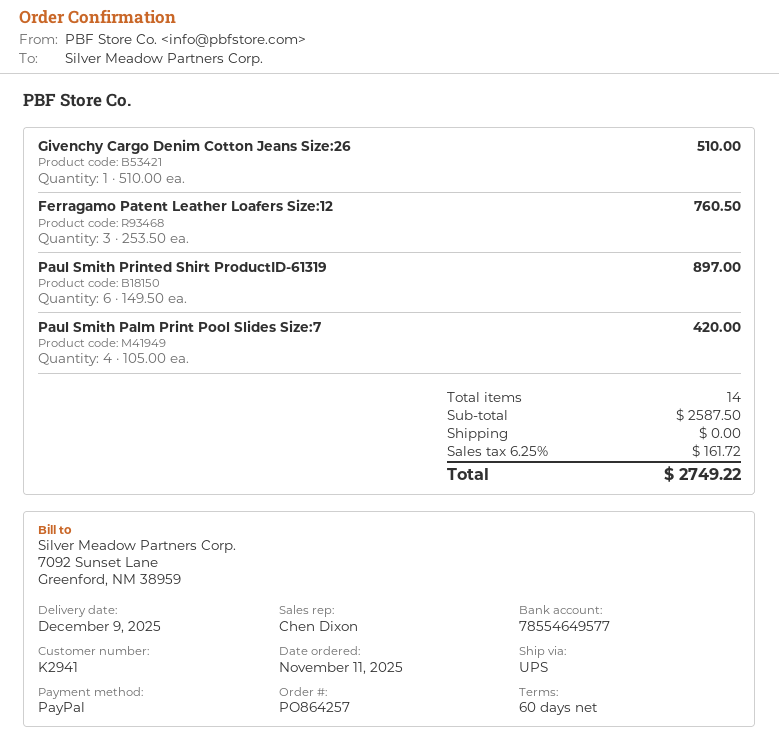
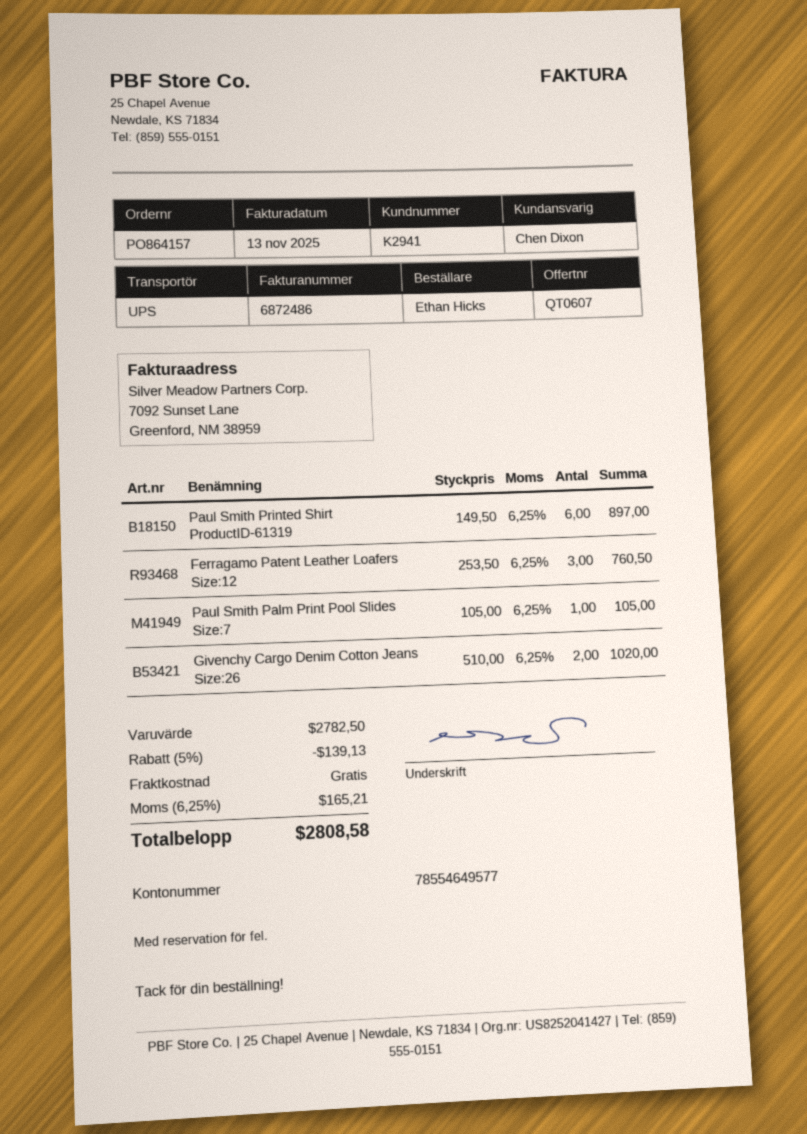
order number: PO864257 -> PO864157
Givenchy Cargo Denim Cotton Jeans Size:26: 1 x 510.00 = 510.00 -> 2 x 510.00 = 1020.00
Paul Smith Palm Print Pool Slides Size:7: 4 x 105.00 = 420.00 -> 1 x 105.00 = 105.00
subtotal: 2587.50 -> 2782.50
discount: none -> 5% = 139.13
tax: 6.25% = 161.72 -> 6.25% = 165.21
total: 2749.22 -> 2808.58

